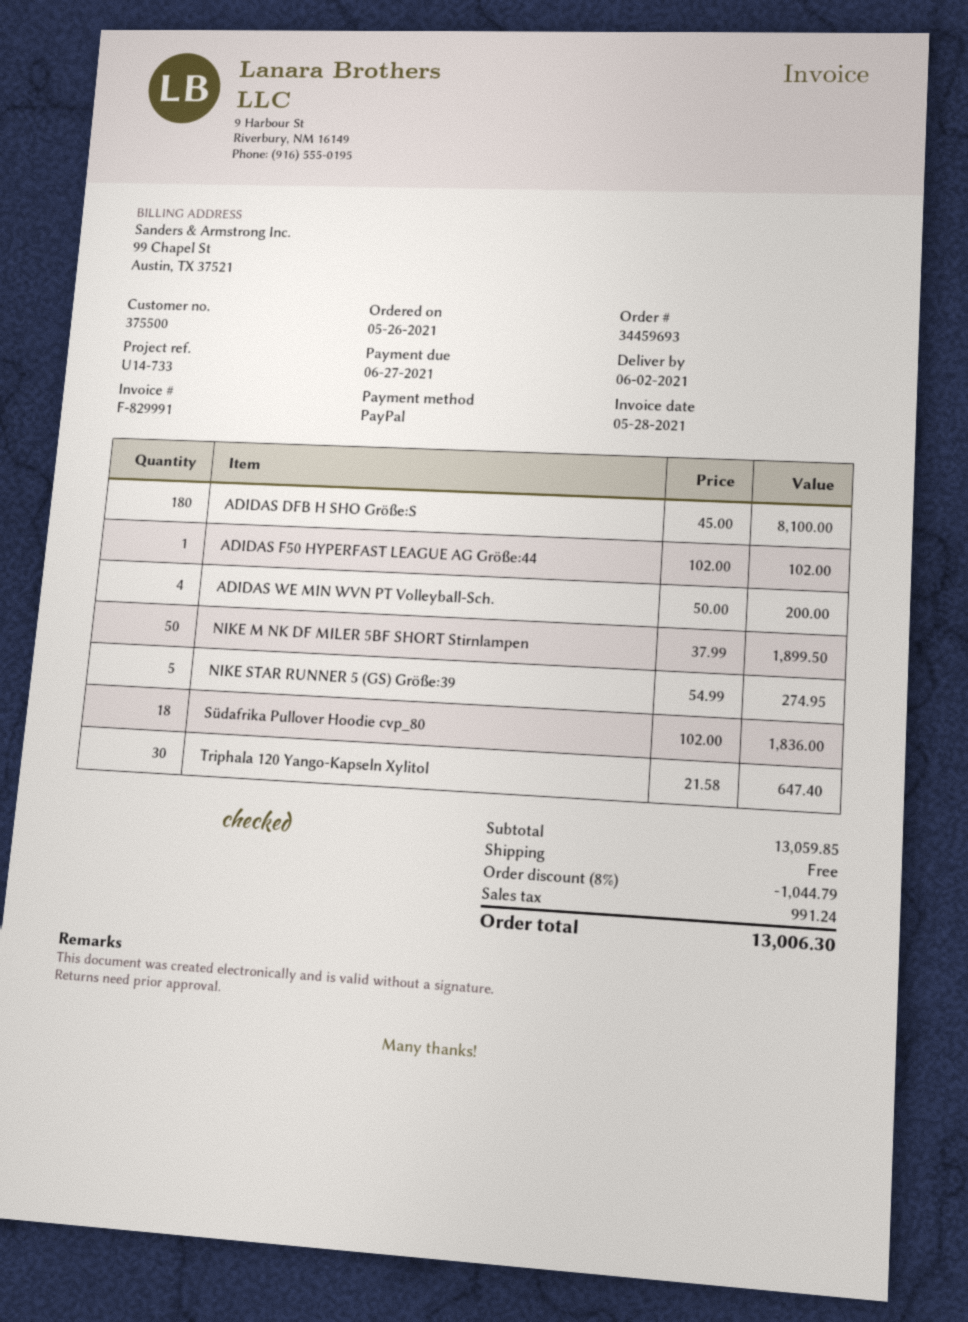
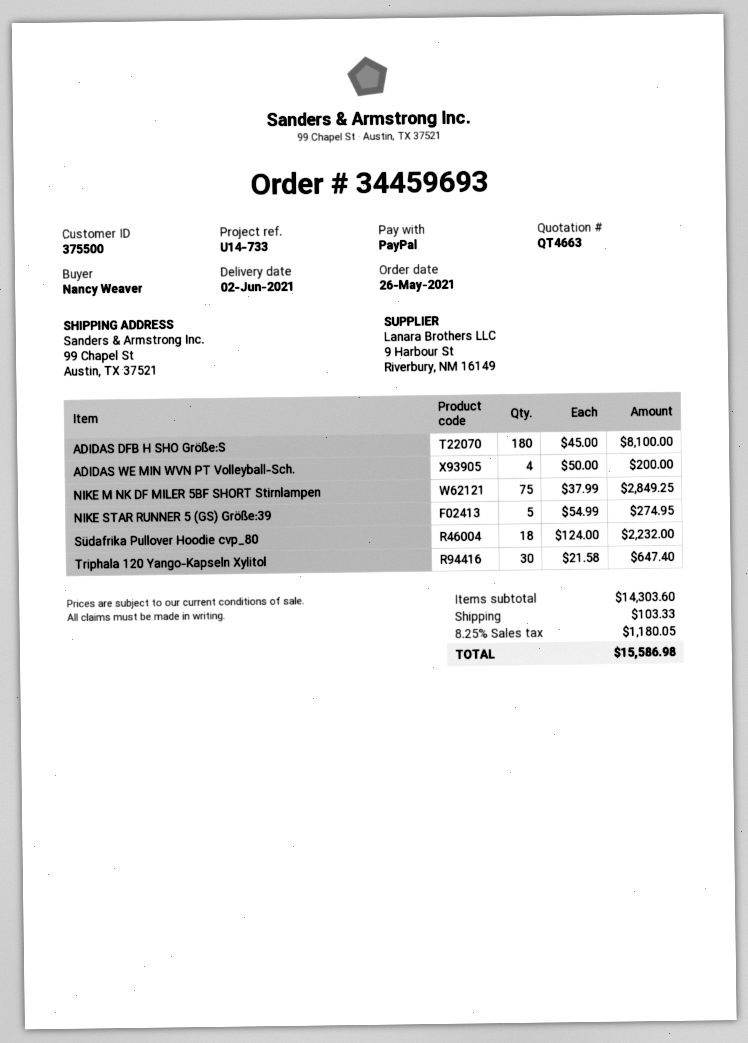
ADIDAS F50 HYPERFAST LEAGUE AG Größe:44: 1 x 102.00 = 102.00 -> none
NIKE M NK DF MILER 5BF SHORT Stirnlampen: 50 x 37.99 = 1899.50 -> 75 x 37.99 = 2849.25
Südafrika Pullover Hoodie cvp_80: 18 x 102.00 = 1836.00 -> 18 x 124.00 = 2232.00
subtotal: 13059.85 -> 14303.60
discount: 8% = 1044.79 -> none
shipping: 0.00 -> 103.33
tax: 991.24 -> 1180.05
total: 13006.30 -> 15586.98

